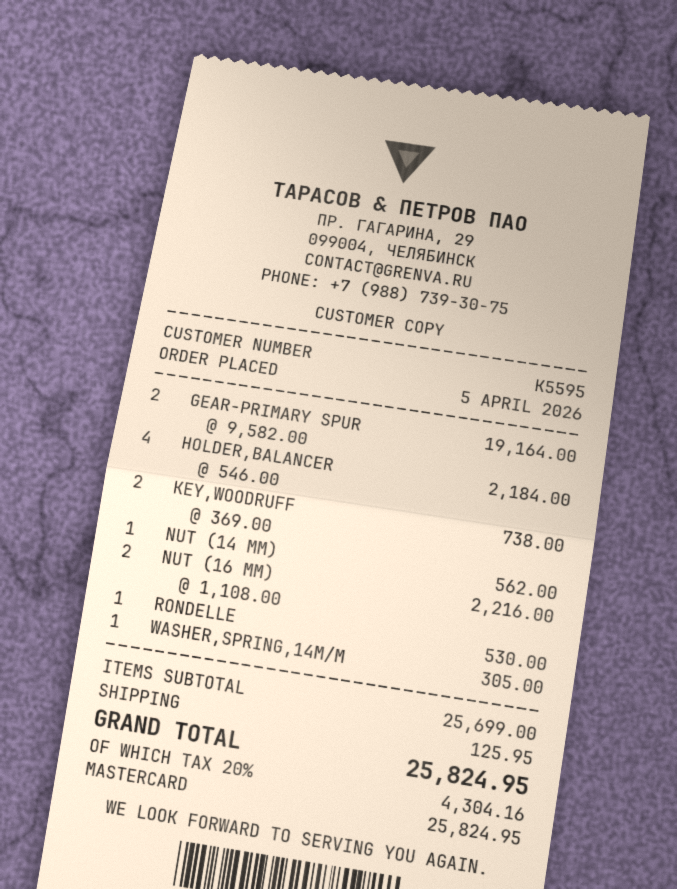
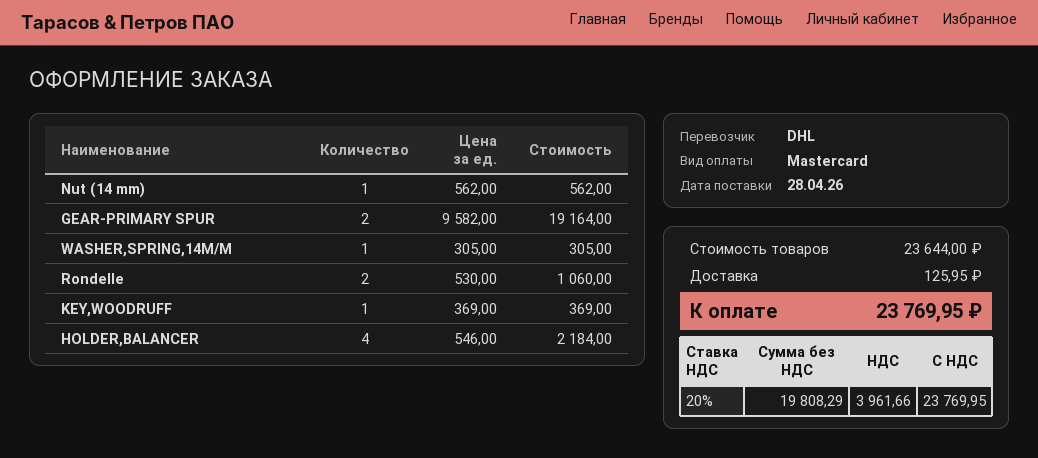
KEY,WOODRUFF: 2 x 369.00 = 738.00 -> 1 x 369.00 = 369.00
NUT (16 MM): 2 x 1108.00 = 2216.00 -> none
RONDELLE: 1 x 530.00 = 530.00 -> 2 x 530.00 = 1060.00
subtotal: 25699.00 -> 23644.00
tax: 20% = 4304.16 -> 20% = 3961.66
total: 25824.95 -> 23769.95

